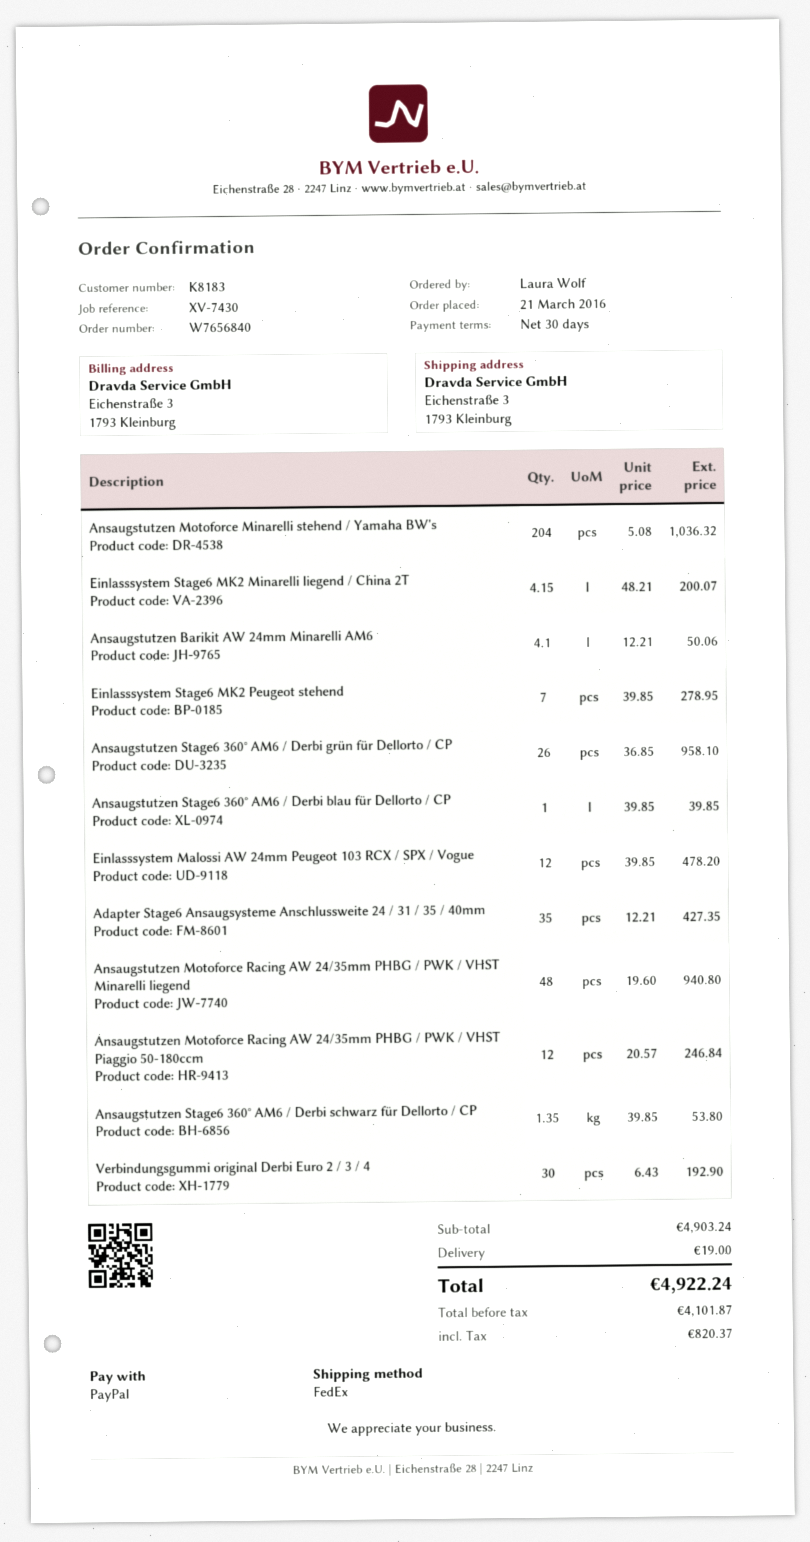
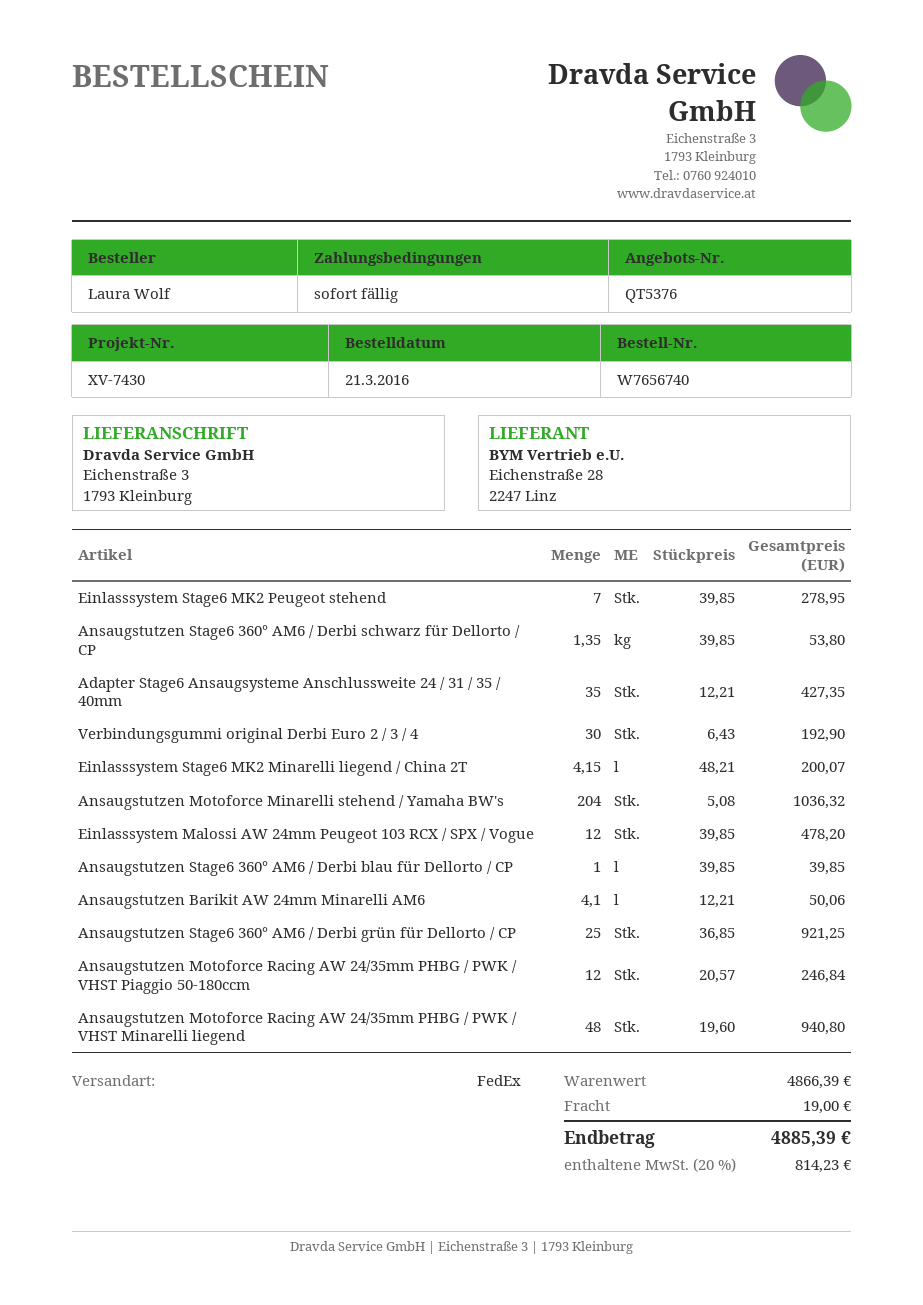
order number: W7656840 -> W7656740
payment terms: 30 days -> on receipt
Ansaugstutzen Stage6 360° AM6 / Derbi grün für Dellorto / CP: 26 x 36.85 = 958.10 -> 25 x 36.85 = 921.25
subtotal: 4903.24 -> 4866.39
tax: 820.37 -> 814.23
total: 4922.24 -> 4885.39

